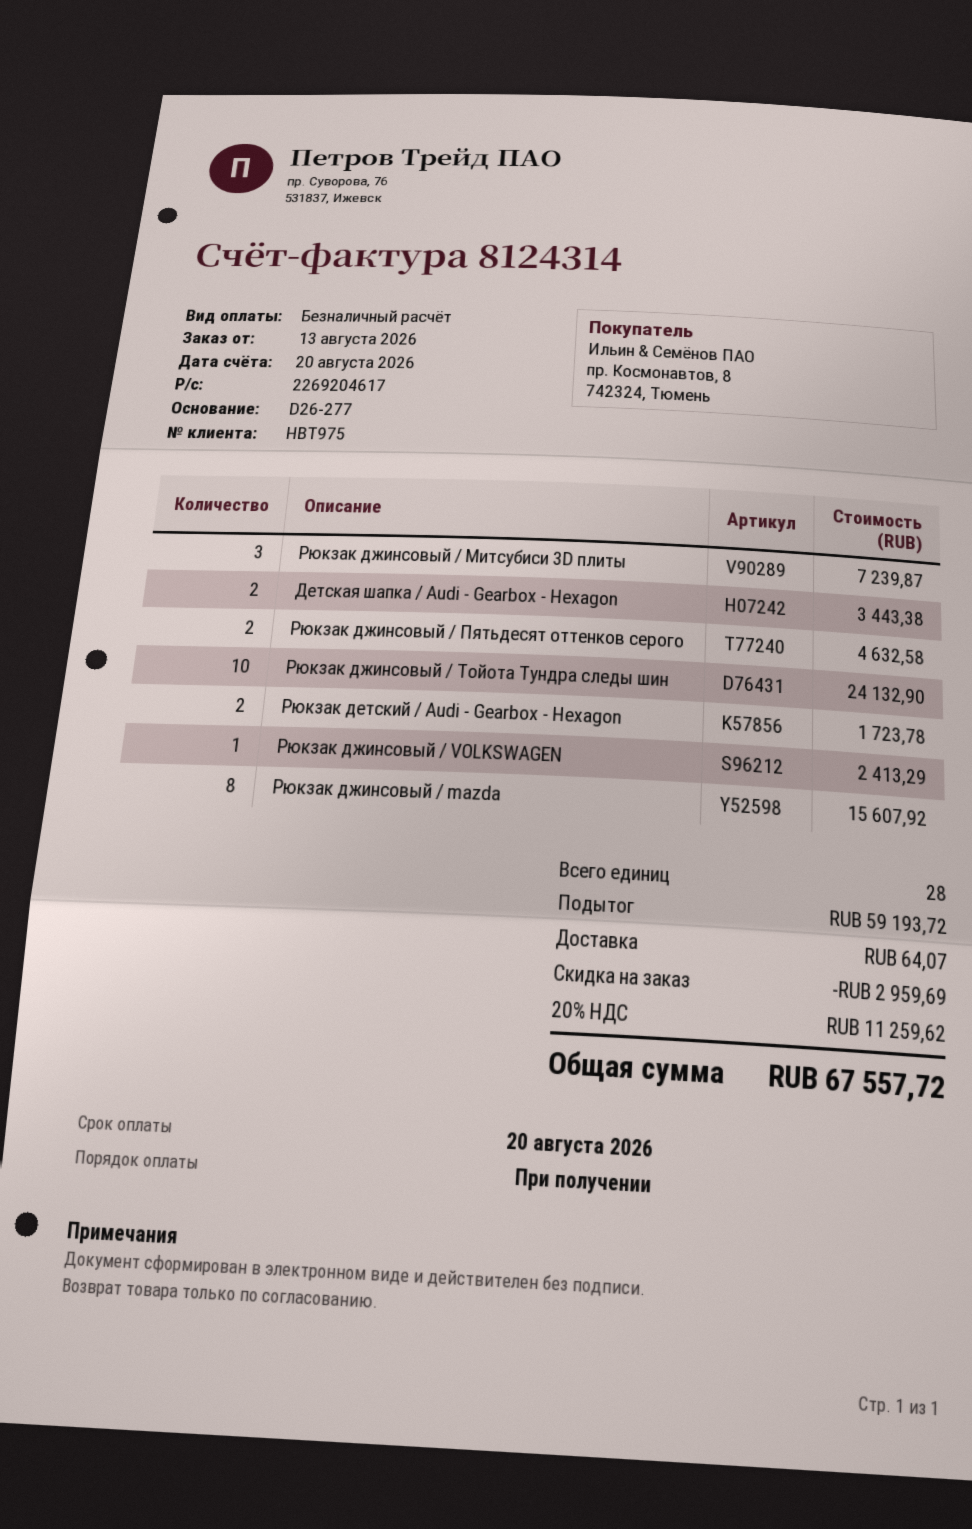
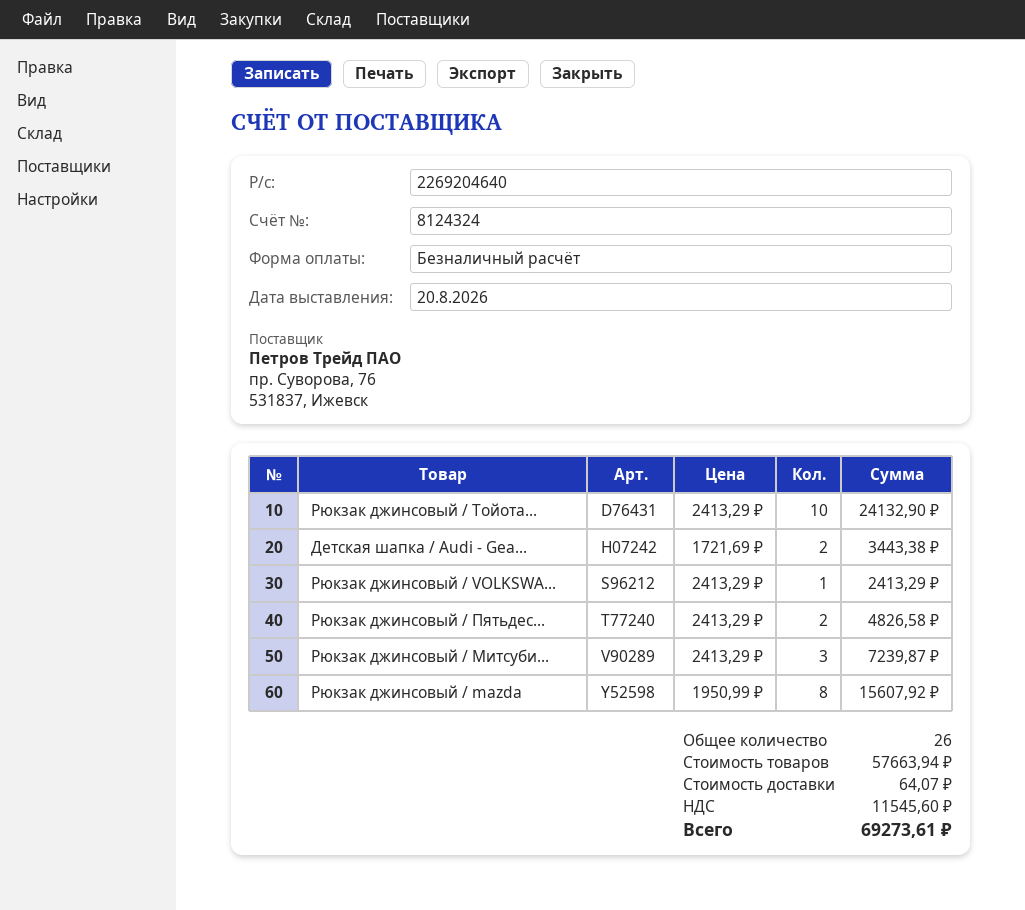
invoice number: 8124314 -> 8124324
bank account: 2269204617 -> 2269204640
Рюкзак джинсовый / Пятьдесят оттенков серого: 2 for 4632.58 -> 2 for 4826.58
Рюкзак детский / Audi - Gearbox - Hexagon: 2 for 1723.78 -> none
total quantity: 28 -> 26
subtotal: 59193.72 -> 57663.94
discount: 2959.69 -> none
tax: 11259.62 -> 11545.60
total: 67557.72 -> 69273.61

